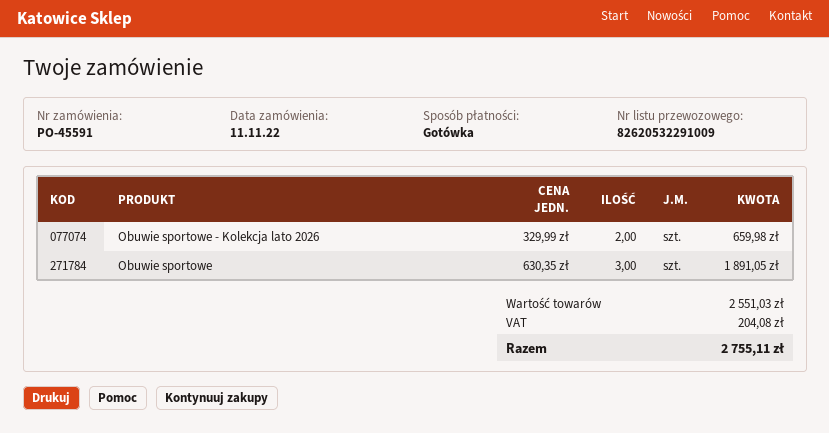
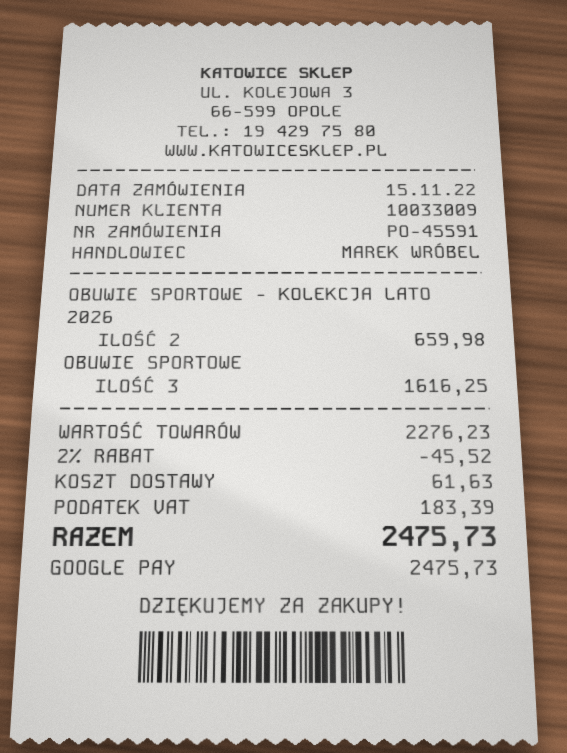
order date: 2022-11-11 -> 2022-11-15
payment method: cash -> Google Pay
Obuwie sportowe: 3 for 1891.05 -> 3 for 1616.25
subtotal: 2551.03 -> 2276.23
discount: none -> 2% = 45.52
shipping: none -> 61.63
tax: 204.08 -> 183.39
total: 2755.11 -> 2475.73

